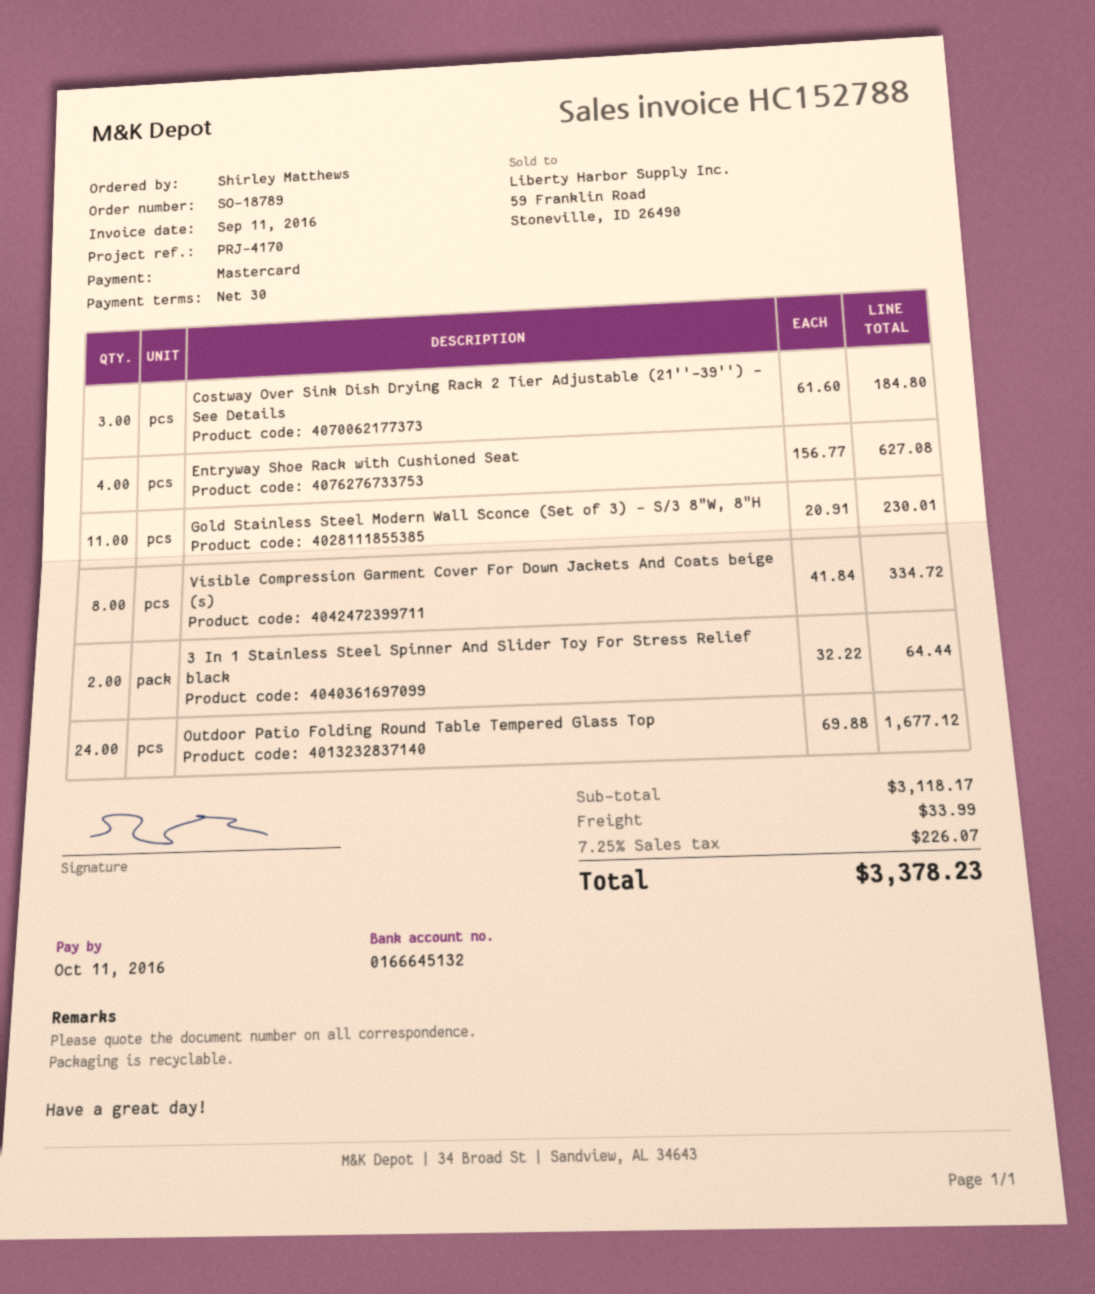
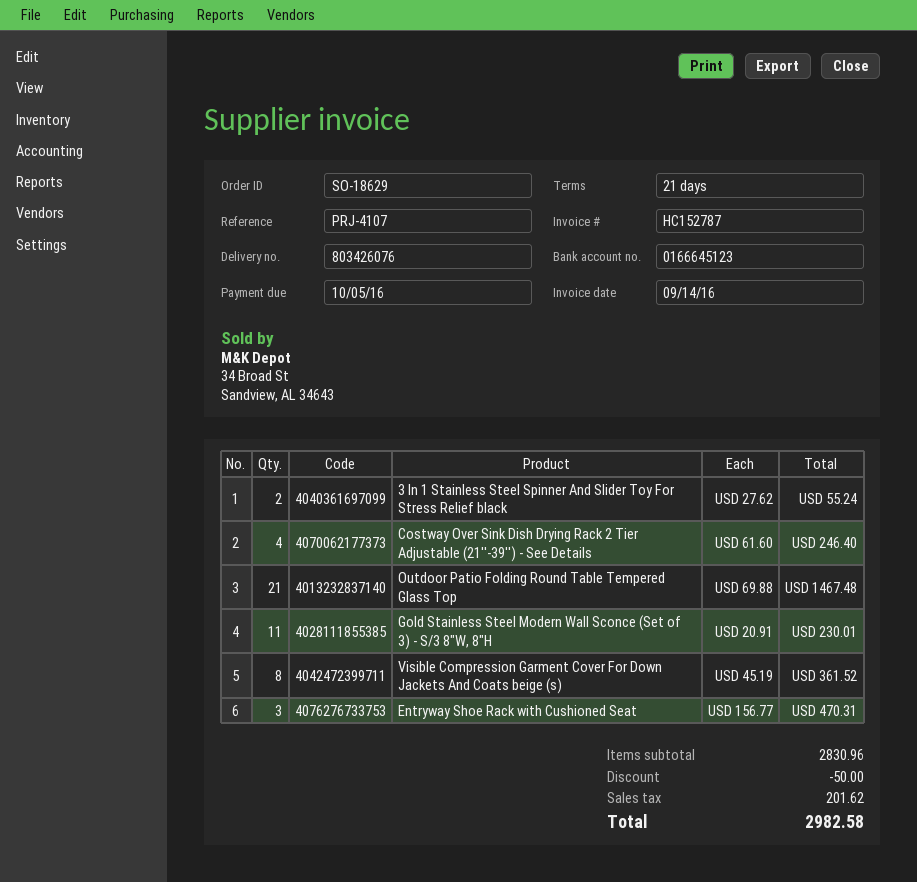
order number: SO-18789 -> SO-18629
invoice number: HC152788 -> HC152787
invoice date: 2016-09-11 -> 2016-09-14
payment terms: 30 days -> 21 days
due date: 2016-10-11 -> 2016-10-05
reference: PRJ-4170 -> PRJ-4107
bank account: 0166645132 -> 0166645123
Costway Over Sink Dish Drying Rack 2 Tier Adjustable (21''-39'') - See Details: 3 x 61.60 = 184.80 -> 4 x 61.60 = 246.40
Entryway Shoe Rack with Cushioned Seat: 4 x 156.77 = 627.08 -> 3 x 156.77 = 470.31
Visible Compression Garment Cover For Down Jackets And Coats beige (s): 8 x 41.84 = 334.72 -> 8 x 45.19 = 361.52
3 In 1 Stainless Steel Spinner And Slider Toy For Stress Relief black: 2 x 32.22 = 64.44 -> 2 x 27.62 = 55.24
Outdoor Patio Folding Round Table Tempered Glass Top: 24 x 69.88 = 1677.12 -> 21 x 69.88 = 1467.48
subtotal: 3118.17 -> 2830.96
discount: none -> 50.00
shipping: 33.99 -> none
tax: 226.07 -> 201.62
total: 3378.23 -> 2982.58

